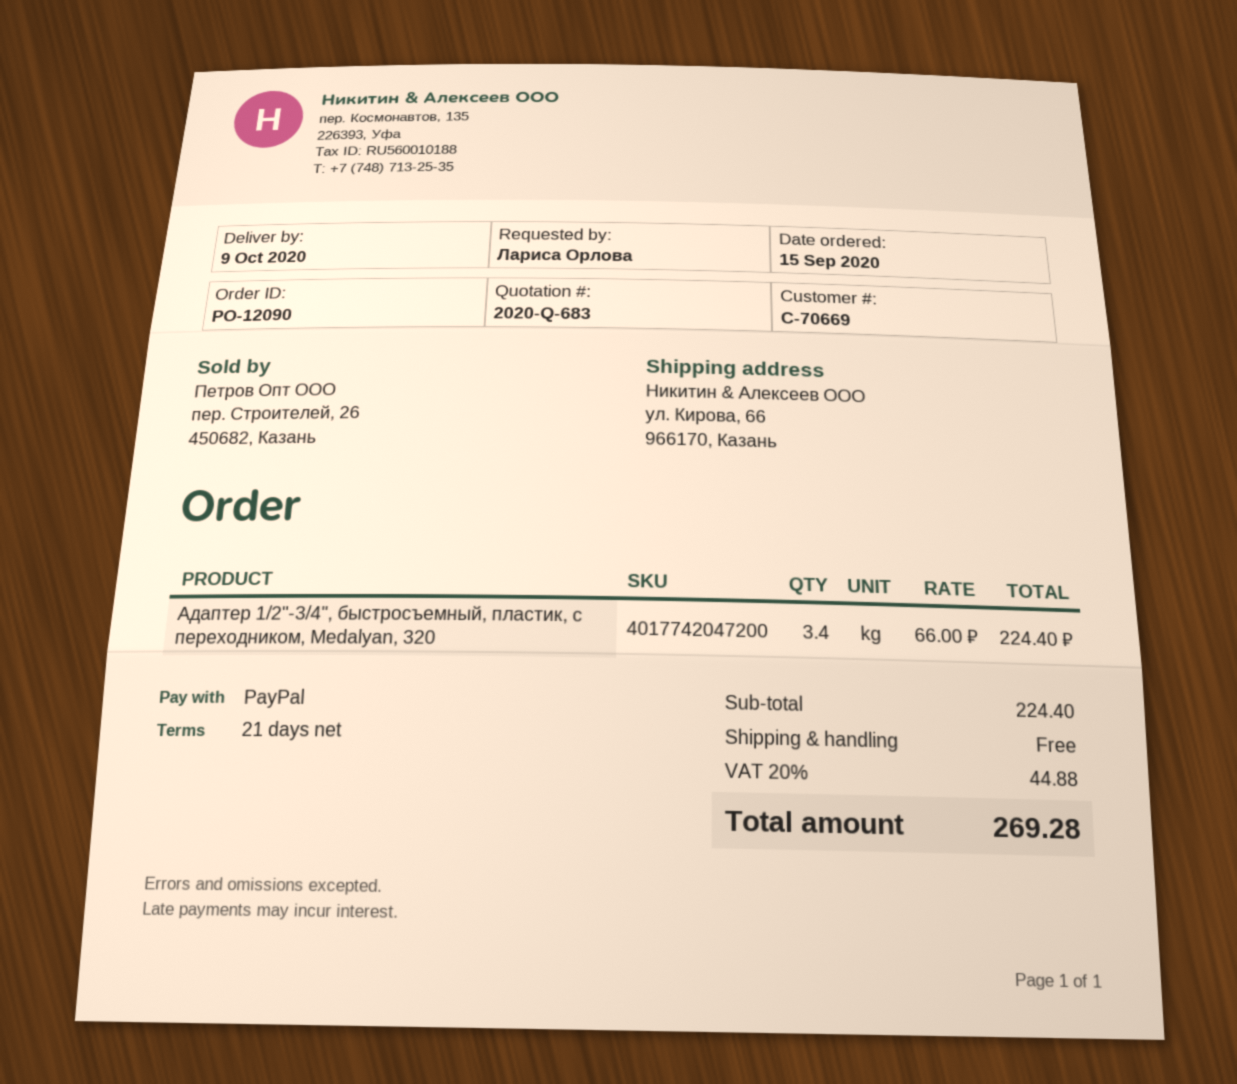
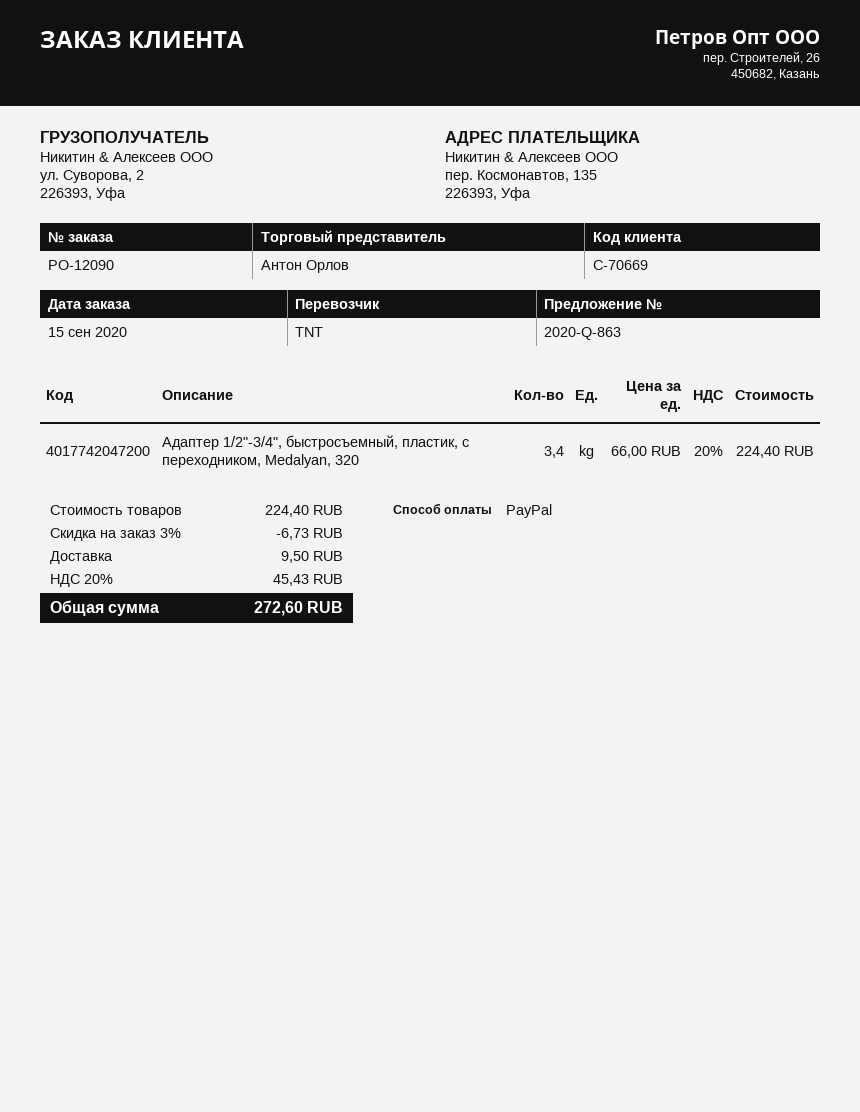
quote number: 2020-Q-683 -> 2020-Q-863
ship to: ул. Кирова, 66, 966170, Казань -> ул. Суворова, 2, 226393, Уфа
discount: none -> 3% = 6.73
shipping: 0.00 -> 9.50
tax: 20% = 44.88 -> 20% = 45.43
total: 269.28 -> 272.60

